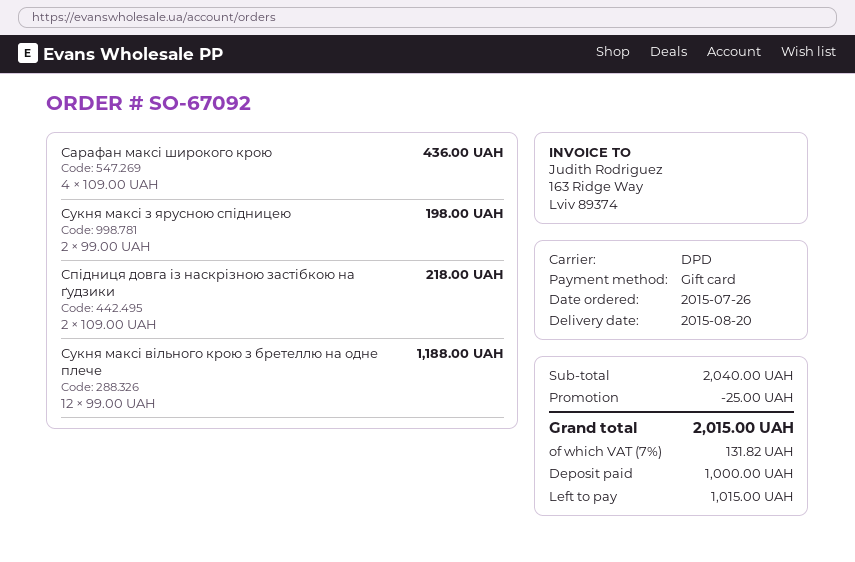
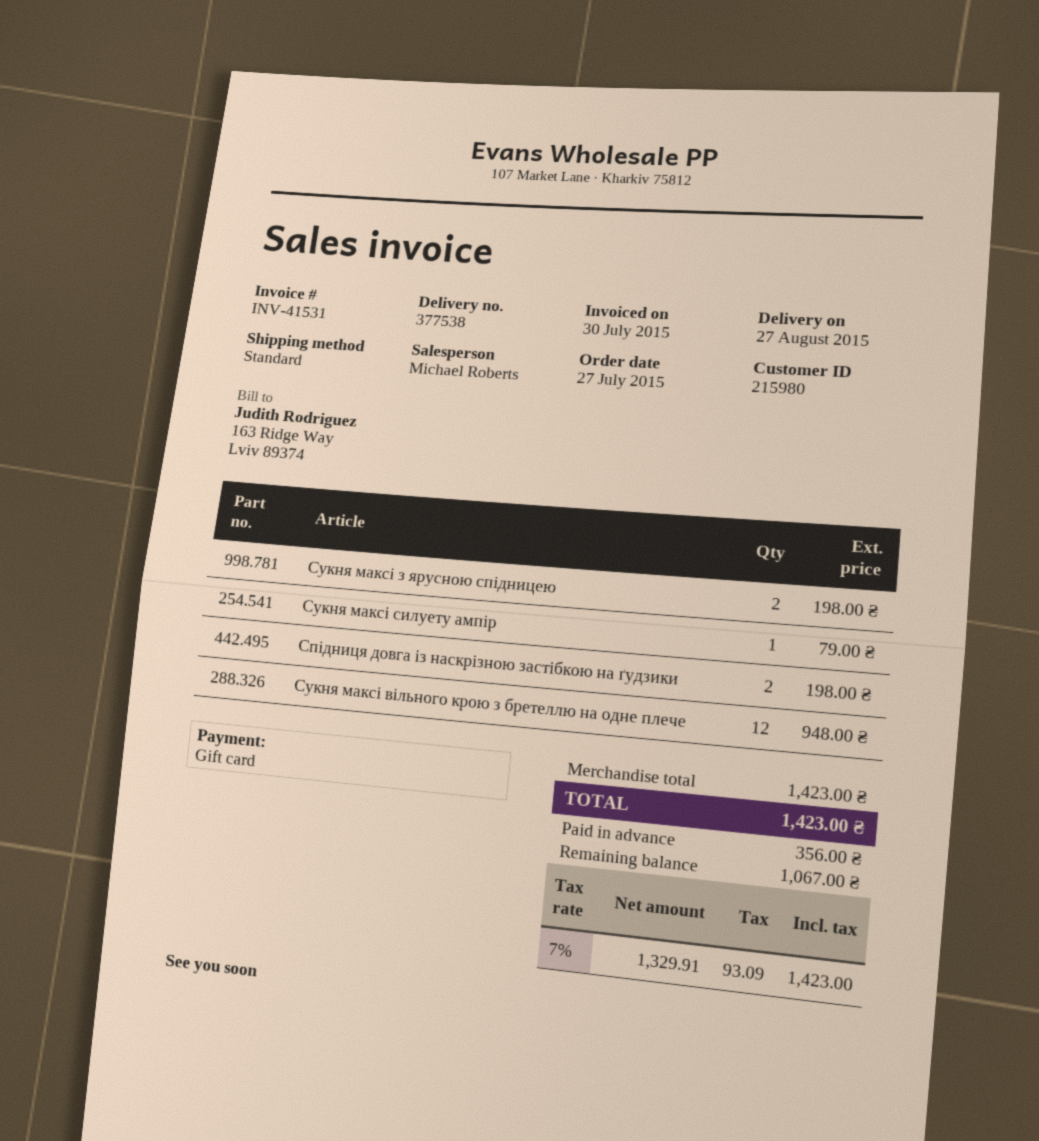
order date: 2015-07-26 -> 2015-07-27
delivery date: 2015-08-20 -> 2015-08-27
shipping method: DPD -> standard
Сарафан максі широкого крою: 4 for 436.00 -> none
Спідниця довга із наскрізною застібкою на ґудзики: 2 for 218.00 -> 2 for 198.00
Сукня максі вільного крою з бретеллю на одне плече: 12 for 1188.00 -> 12 for 948.00
Сукня максі силуету ампір: none -> 1 for 79.00
subtotal: 2040.00 -> 1423.00
discount: 25.00 -> none
tax: 7% = 131.82 -> 7% = 93.09
total: 2015.00 -> 1423.00
deposit: 1000.00 -> 356.00
balance: 1015.00 -> 1067.00

